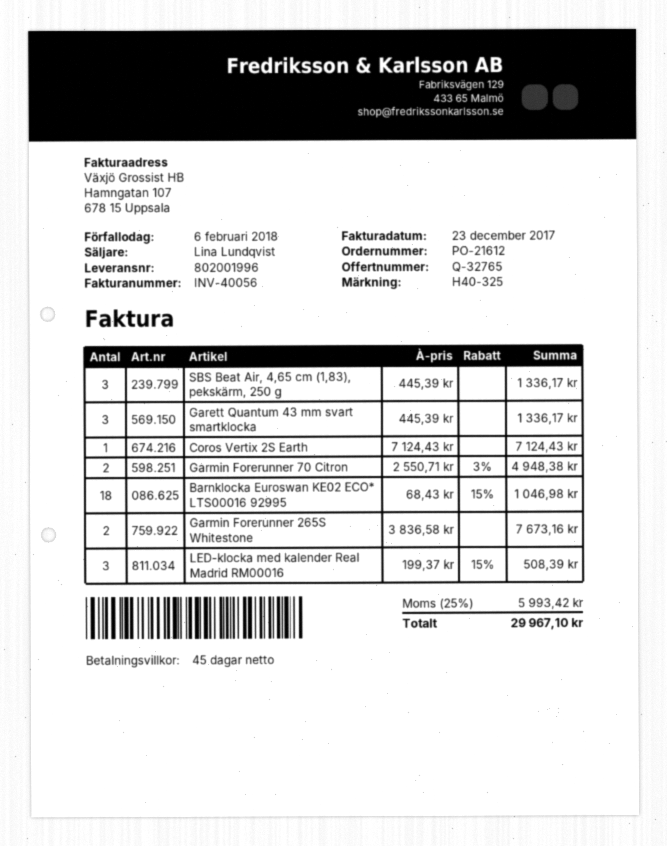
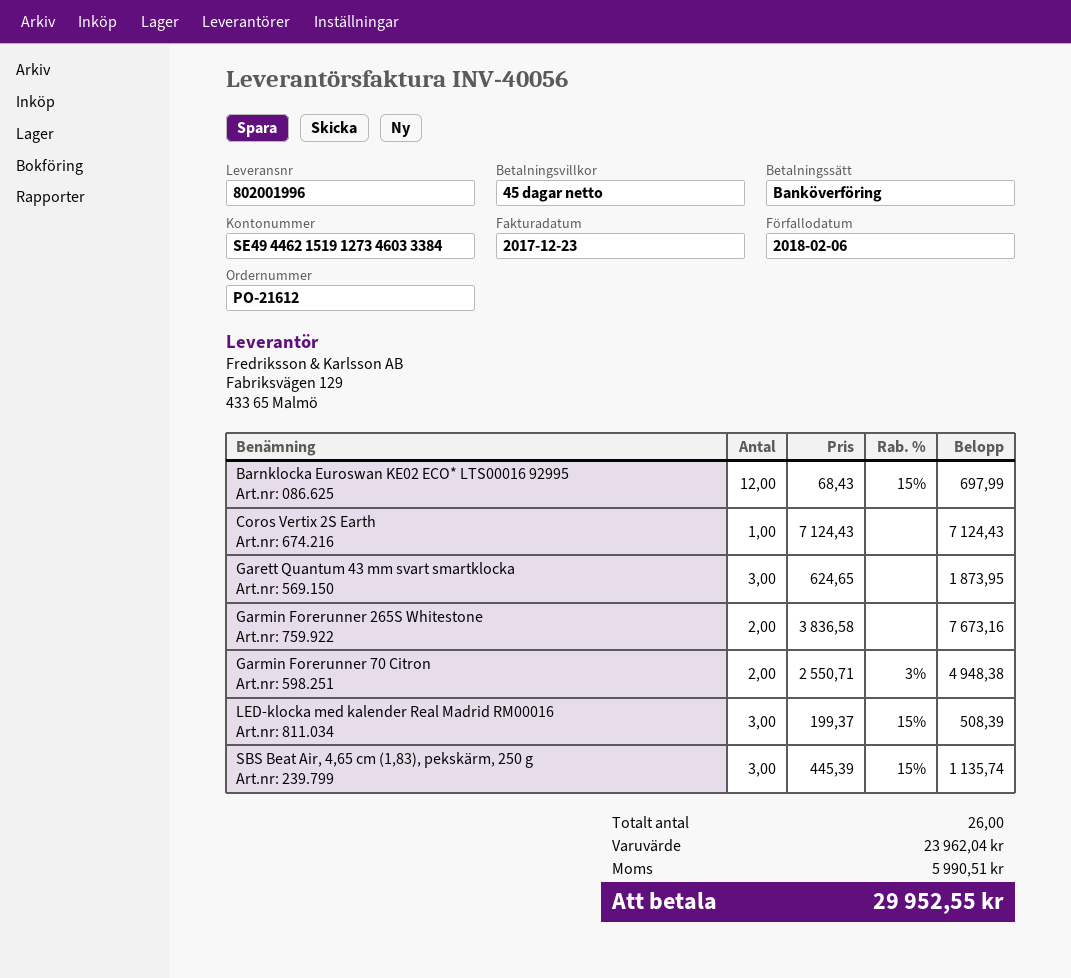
SBS Beat Air, 4,65 cm (1,83), pekskärm, 250 g: 3 x 445.39 = 1336.17 -> 3 x 445.39 - 15% = 1135.74
Garett Quantum 43 mm svart smartklocka: 3 x 445.39 = 1336.17 -> 3 x 624.65 = 1873.95
Barnklocka Euroswan KE02 ECO* LTS00016 92995: 18 x 68.43 - 15% = 1046.98 -> 12 x 68.43 - 15% = 697.99
tax: 5993.42 -> 5990.51
total: 29967.10 -> 29952.55

